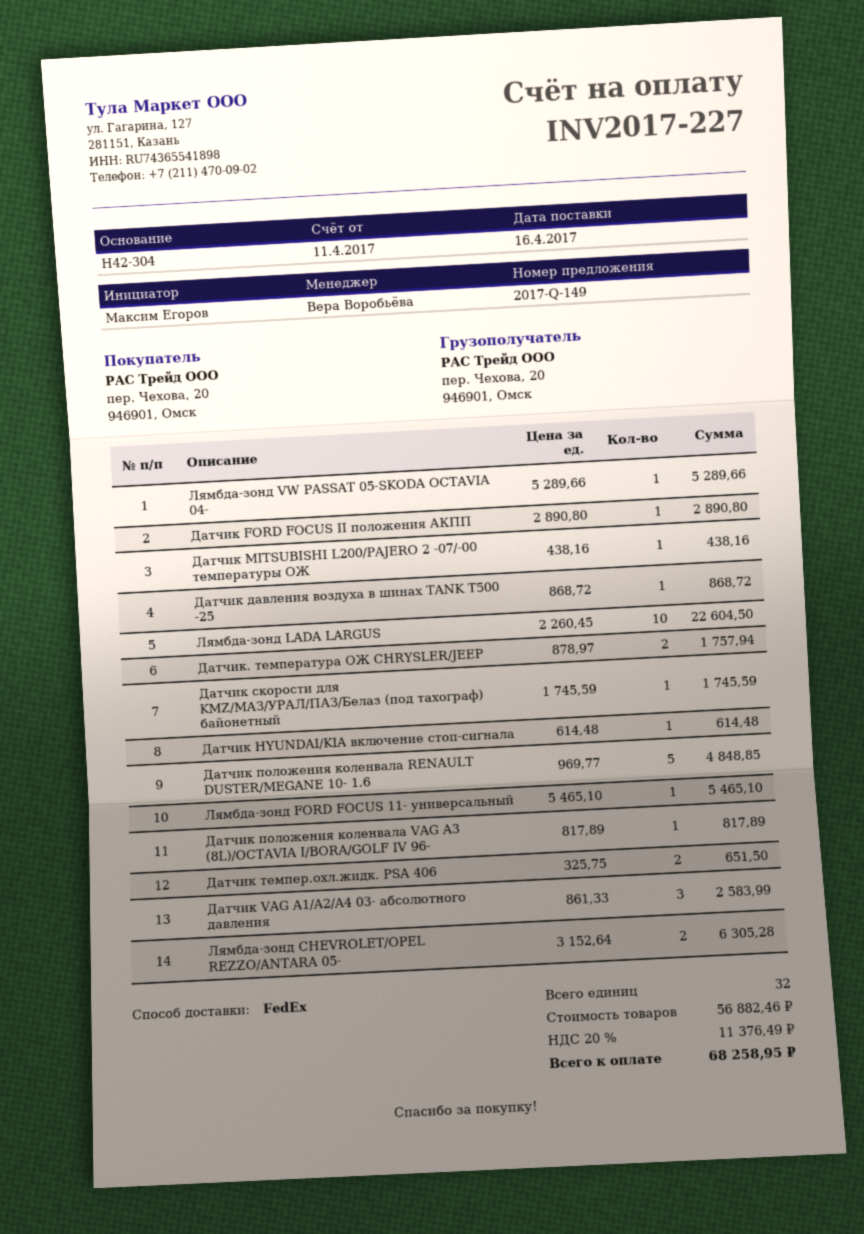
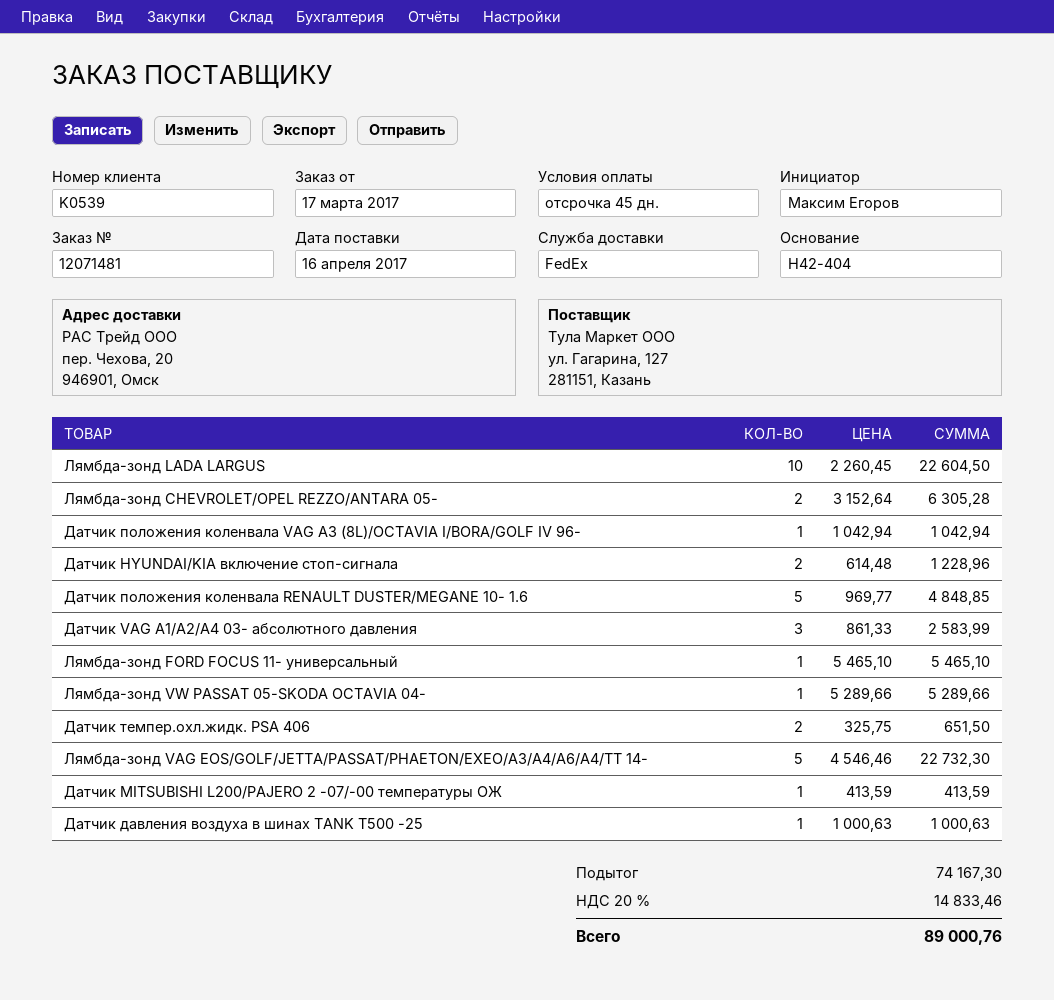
reference: H42-304 -> H42-404
Датчик FORD FOCUS II положения АКПП: 1 x 2890.80 = 2890.80 -> none
Датчик MITSUBISHI L200/PAJERO 2 -07/-00 температуры ОЖ: 1 x 438.16 = 438.16 -> 1 x 413.59 = 413.59
Датчик давления воздуха в шинах TANK T500 -25: 1 x 868.72 = 868.72 -> 1 x 1000.63 = 1000.63
Датчик. температура ОЖ CHRYSLER/JEEP: 2 x 878.97 = 1757.94 -> none
Датчик скорости для KMZ/МАЗ/УРАЛ/ПАЗ/Белаз (под тахограф) байонетный: 1 x 1745.59 = 1745.59 -> none
Датчик HYUNDAI/KIA включение стоп-сигнала: 1 x 614.48 = 614.48 -> 2 x 614.48 = 1228.96
Датчик положения коленвала VAG A3 (8L)/OCTAVIA I/BORA/GOLF IV 96-: 1 x 817.89 = 817.89 -> 1 x 1042.94 = 1042.94
Лямбда-зонд VAG EOS/GOLF/JETTA/PASSAT/PHAETON/EXEO/A3/A4/A6/A4/TT 14-: none -> 5 x 4546.46 = 22732.30
subtotal: 56882.46 -> 74167.30
tax: 20% = 11376.49 -> 20% = 14833.46
total: 68258.95 -> 89000.76

